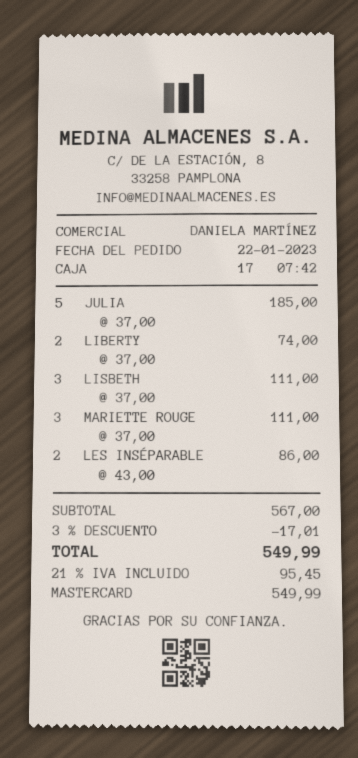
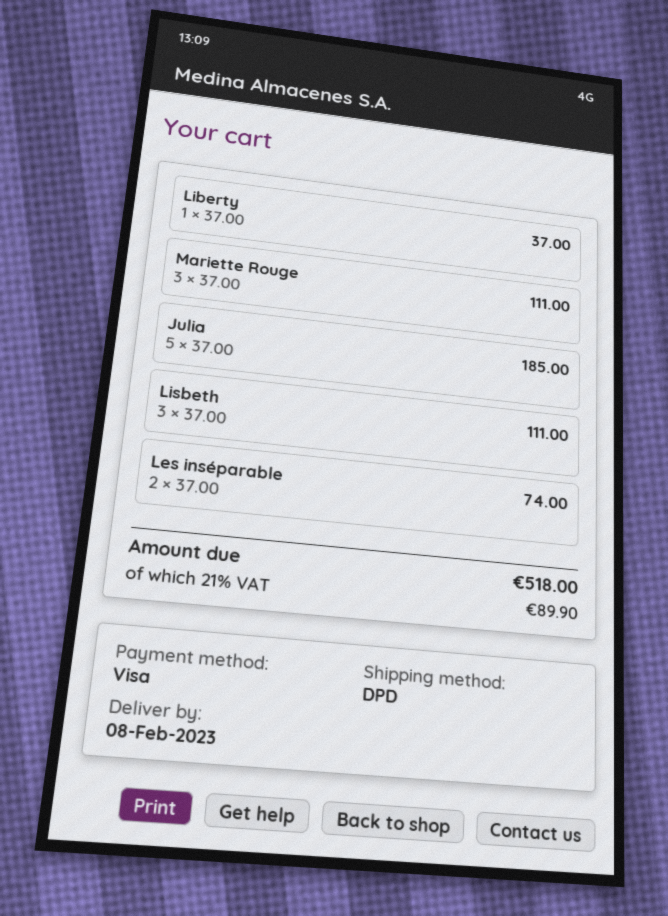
payment method: Mastercard -> Visa
LIBERTY: 2 x 37.00 = 74.00 -> 1 x 37.00 = 37.00
LES INSÉPARABLE: 2 x 43.00 = 86.00 -> 2 x 37.00 = 74.00
discount: 3% = 17.01 -> none
tax: 21% = 95.45 -> 21% = 89.90
total: 549.99 -> 518.00

